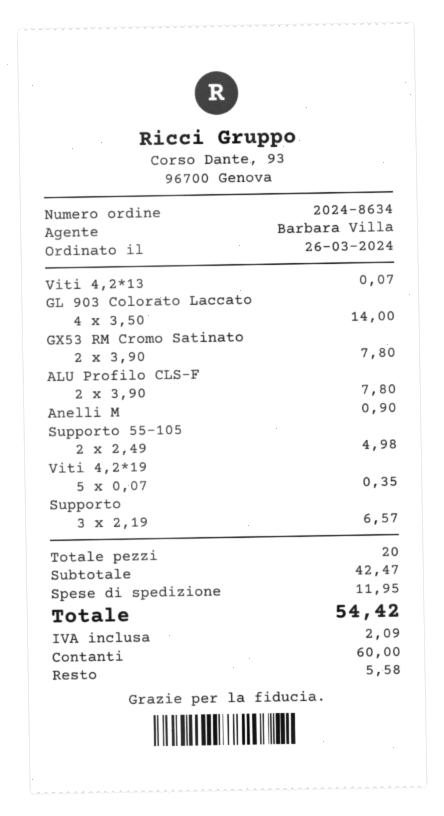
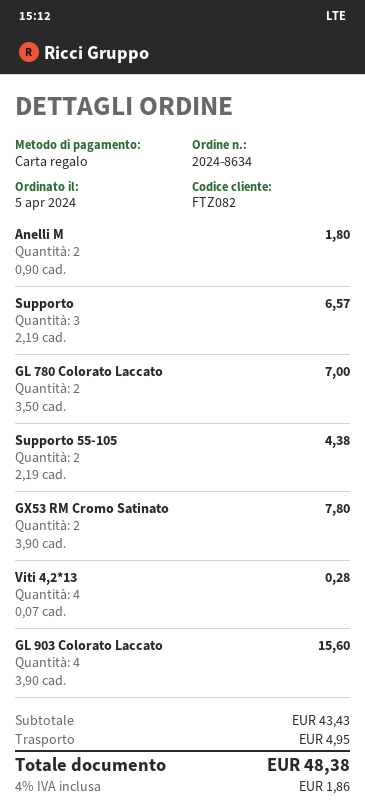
order date: 2024-03-26 -> 2024-04-05
payment method: cash -> gift card
Viti 4,2*13: 1 x 0.07 = 0.07 -> 4 x 0.07 = 0.28
GL 903 Colorato Laccato: 4 x 3.50 = 14.00 -> 4 x 3.90 = 15.60
ALU Profilo CLS-F: 2 x 3.90 = 7.80 -> none
Anelli M: 1 x 0.90 = 0.90 -> 2 x 0.90 = 1.80
Supporto 55-105: 2 x 2.49 = 4.98 -> 2 x 2.19 = 4.38
Viti 4,2*19: 5 x 0.07 = 0.35 -> none
GL 780 Colorato Laccato: none -> 2 x 3.50 = 7.00
subtotal: 42.47 -> 43.43
shipping: 11.95 -> 4.95
tax: 2.09 -> 1.86
total: 54.42 -> 48.38

